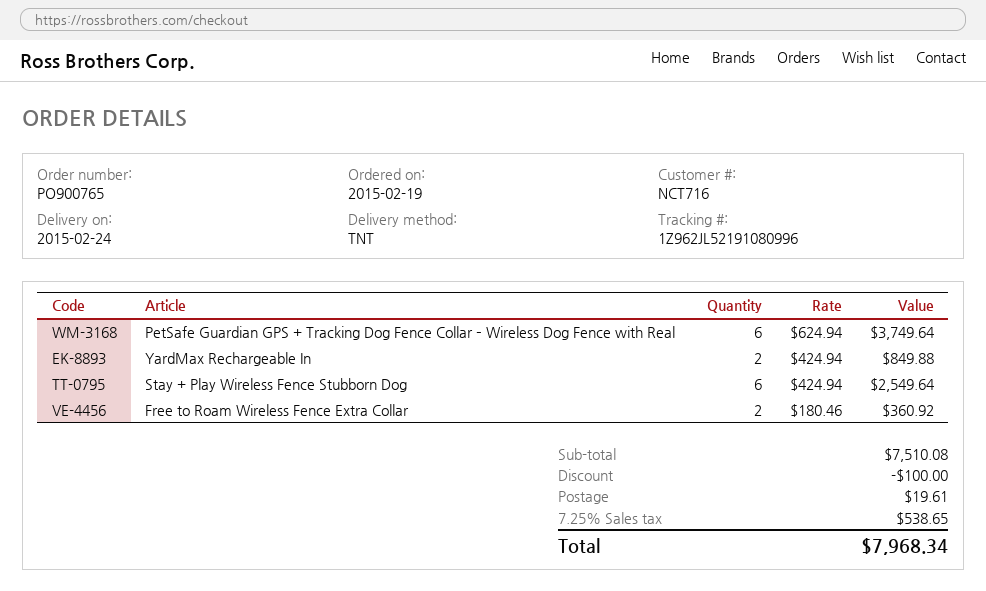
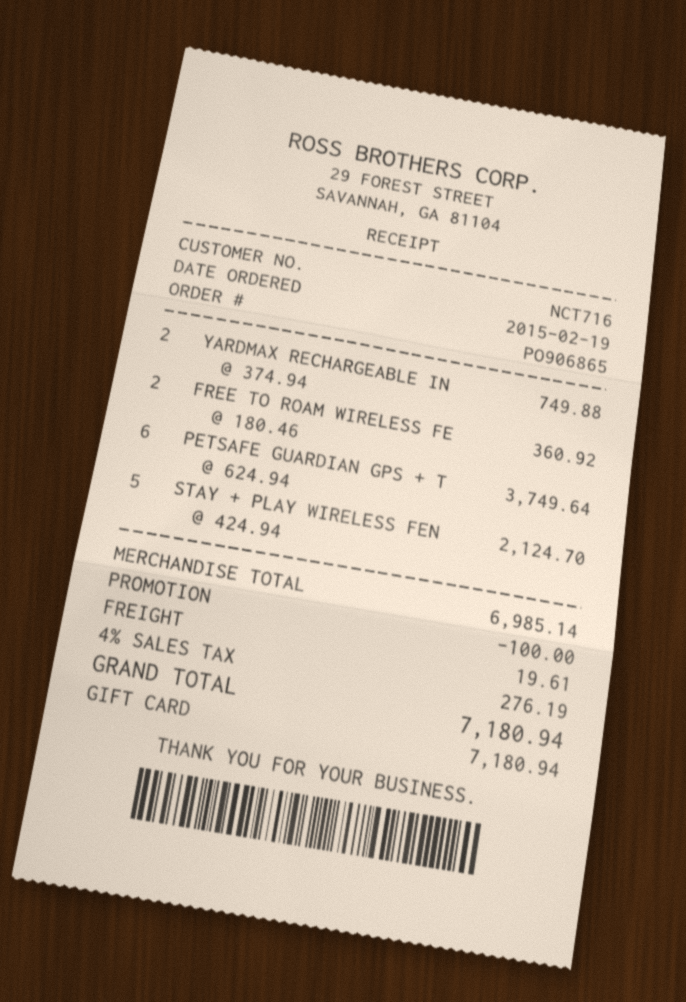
order number: PO900765 -> PO906865
YardMax Rechargeable In: 2 x 424.94 = 849.88 -> 2 x 374.94 = 749.88
Stay + Play Wireless Fence Stubborn Dog: 6 x 424.94 = 2549.64 -> 5 x 424.94 = 2124.70
subtotal: 7510.08 -> 6985.14
tax: 7.25% = 538.65 -> 4% = 276.19
total: 7968.34 -> 7180.94

